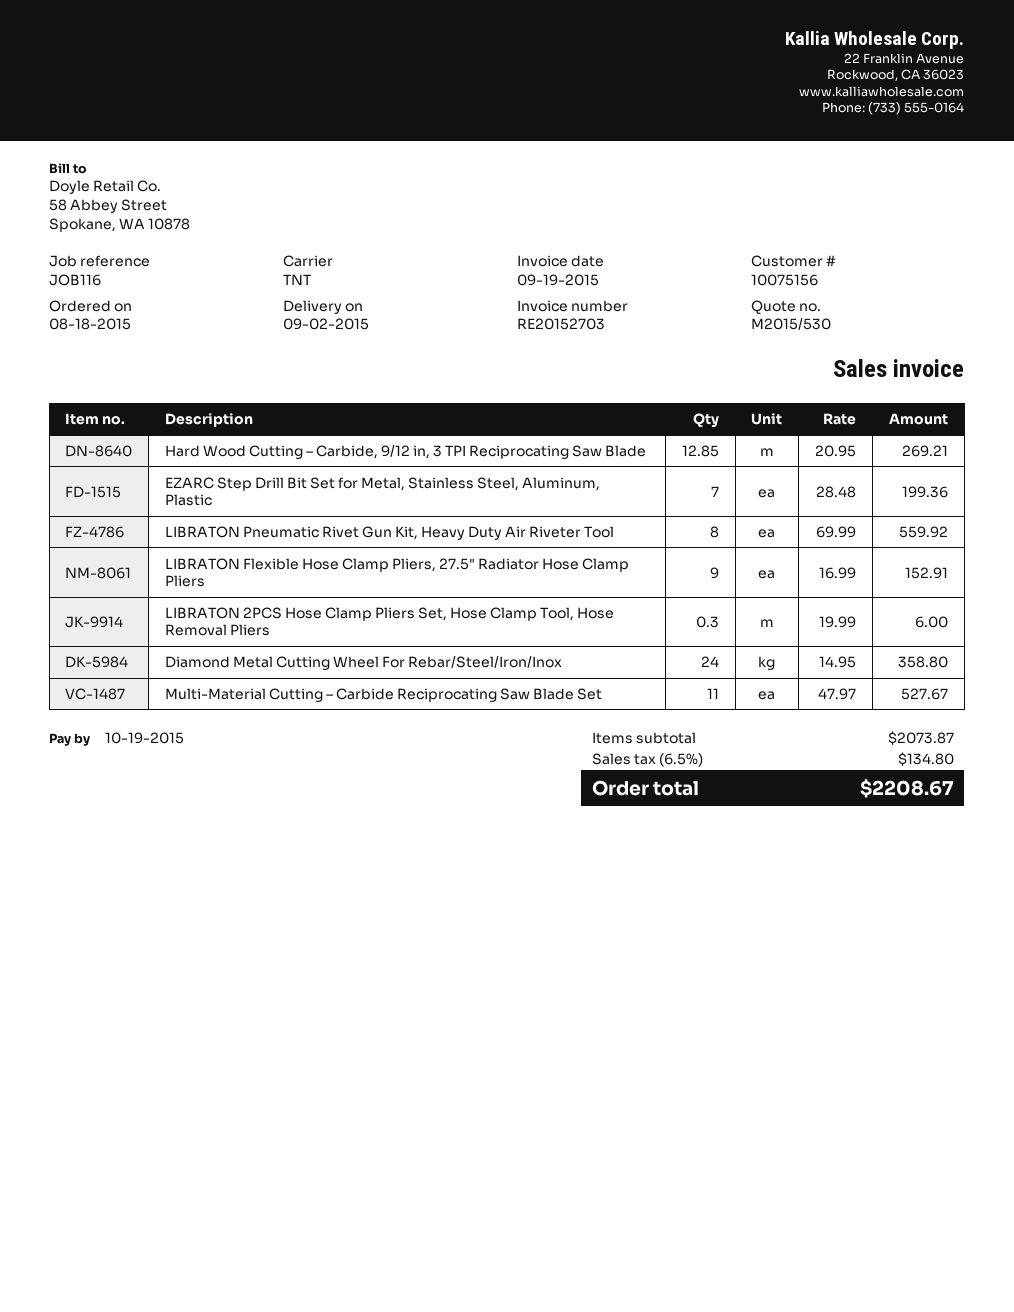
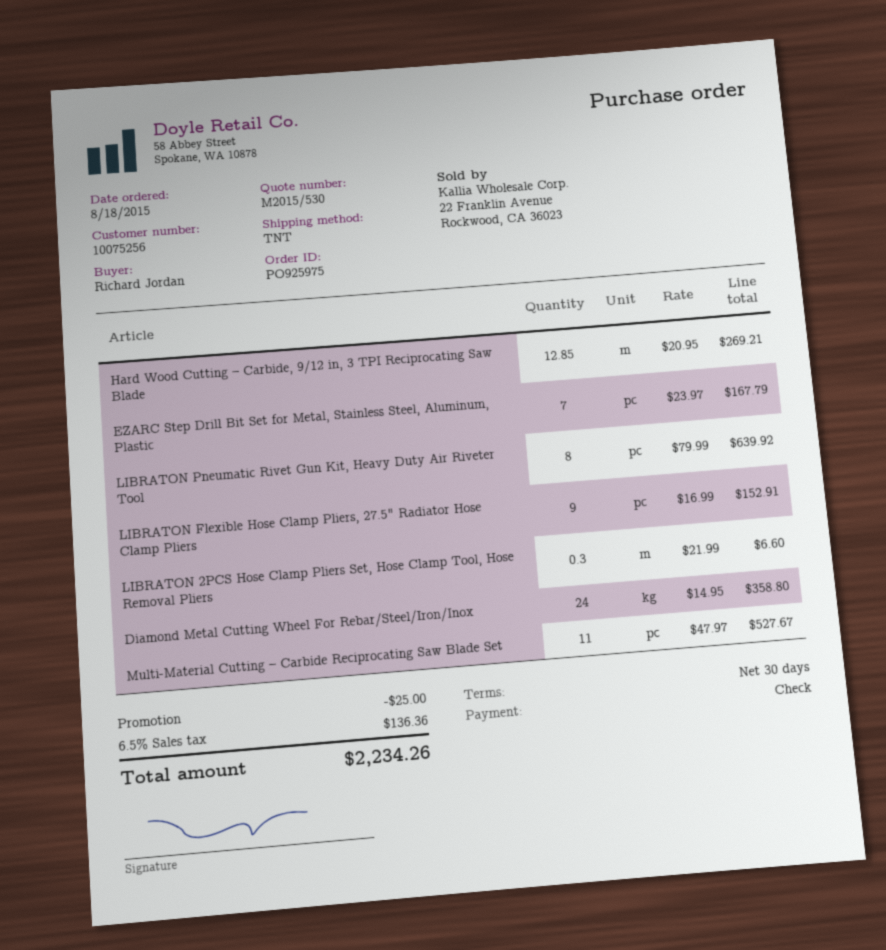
customer number: 10075156 -> 10075256
EZARC Step Drill Bit Set for Metal, Stainless Steel, Aluminum, Plastic: 7 x 28.48 = 199.36 -> 7 x 23.97 = 167.79
LIBRATON Pneumatic Rivet Gun Kit, Heavy Duty Air Riveter Tool: 8 x 69.99 = 559.92 -> 8 x 79.99 = 639.92
LIBRATON 2PCS Hose Clamp Pliers Set, Hose Clamp Tool, Hose Removal Pliers: 0.3 x 19.99 = 6.00 -> 0.3 x 21.99 = 6.60
discount: none -> 25.00
tax: 6.5% = 134.80 -> 6.5% = 136.36
total: 2208.67 -> 2234.26

